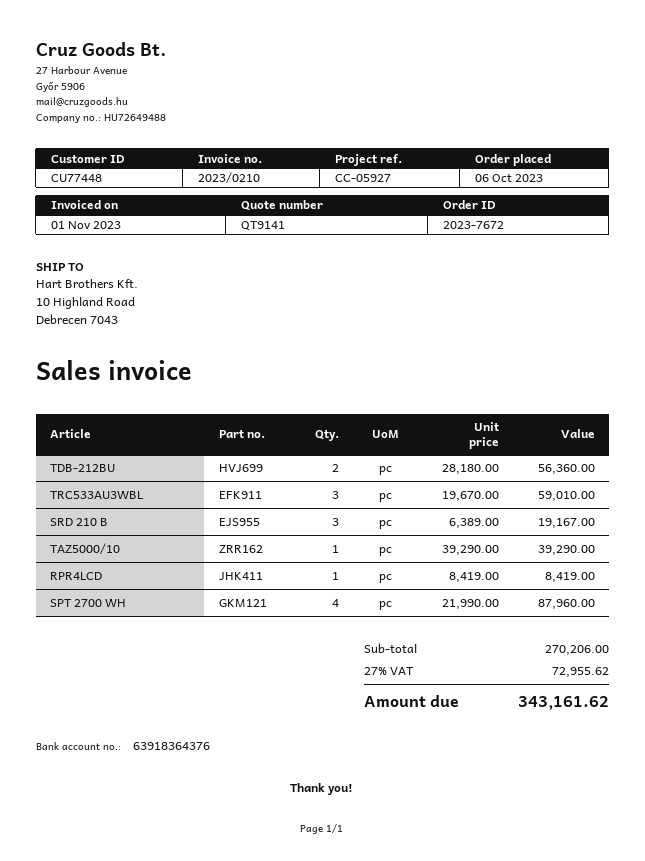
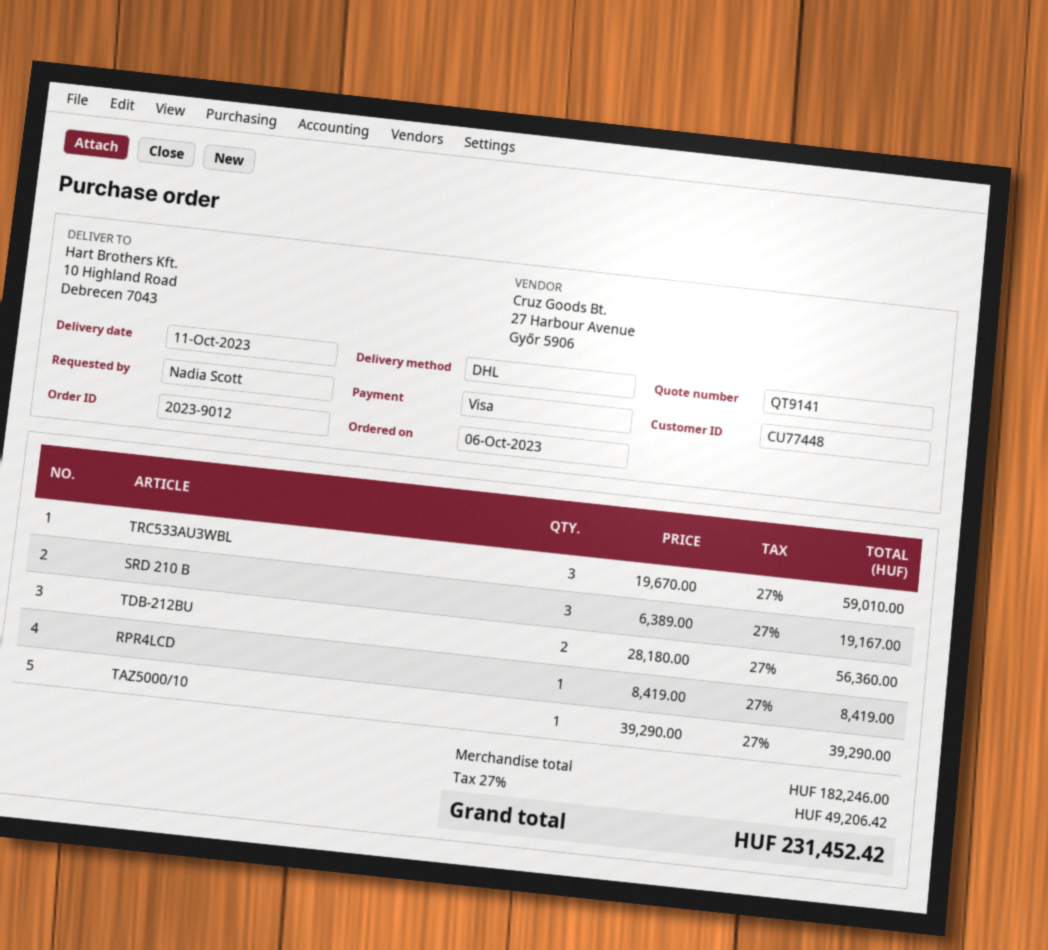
order number: 2023-7672 -> 2023-9012
SPT 2700 WH: 4 x 21990.00 = 87960.00 -> none
subtotal: 270206.00 -> 182246.00
tax: 27% = 72955.62 -> 27% = 49206.42
total: 343161.62 -> 231452.42

